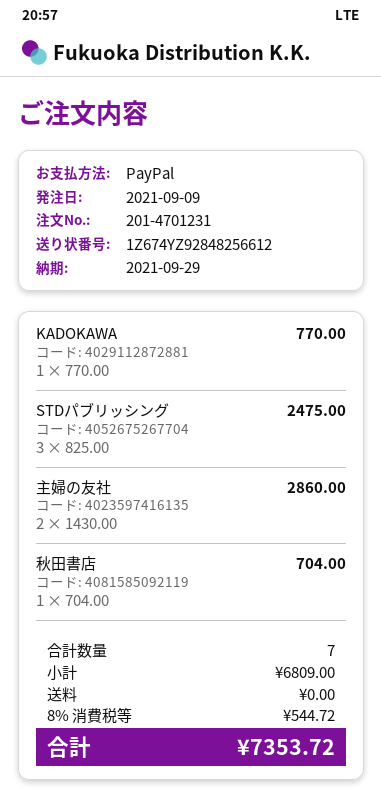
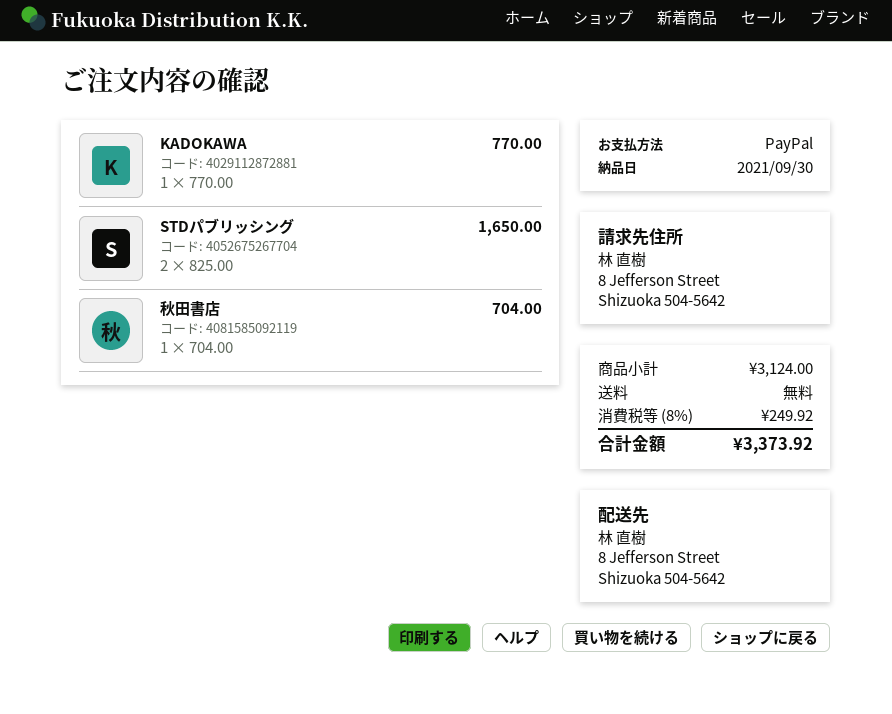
delivery date: 2021-09-29 -> 2021-09-30
STDパブリッシング: 3 x 825.00 = 2475.00 -> 2 x 825.00 = 1650.00
主婦の友社: 2 x 1430.00 = 2860.00 -> none
subtotal: 6809.00 -> 3124.00
tax: 8% = 544.72 -> 8% = 249.92
total: 7353.72 -> 3373.92

